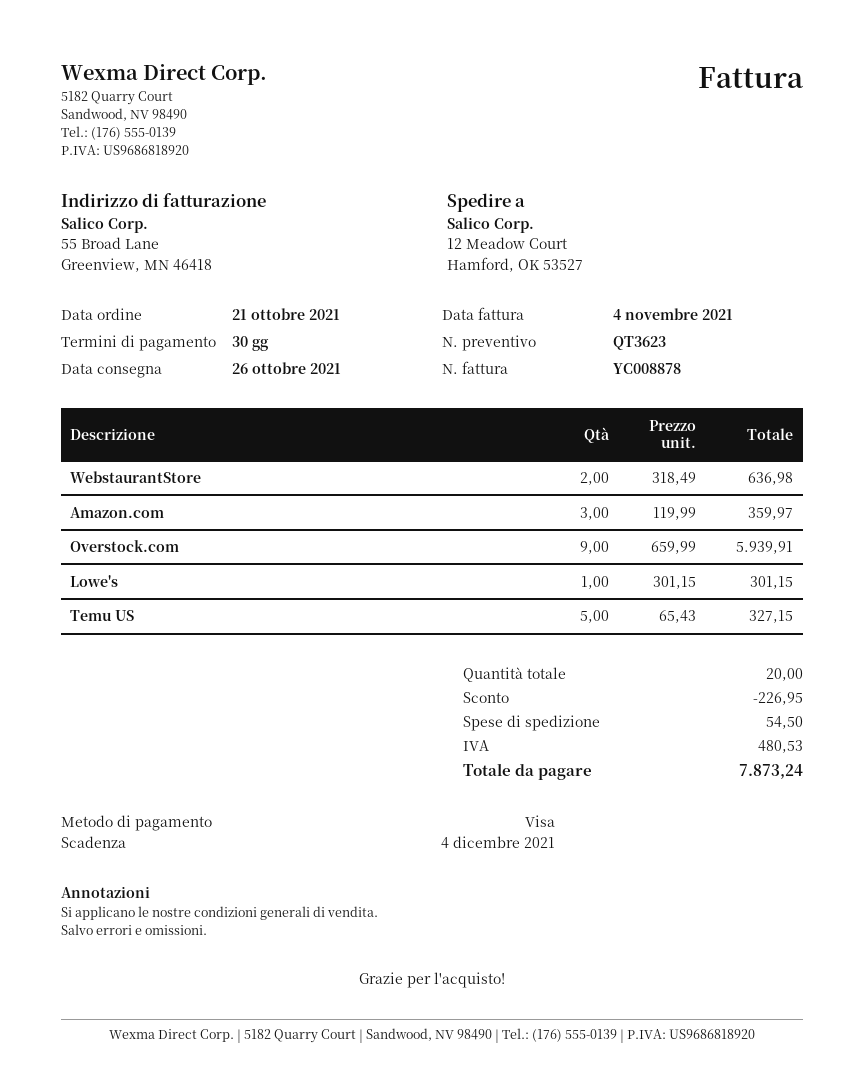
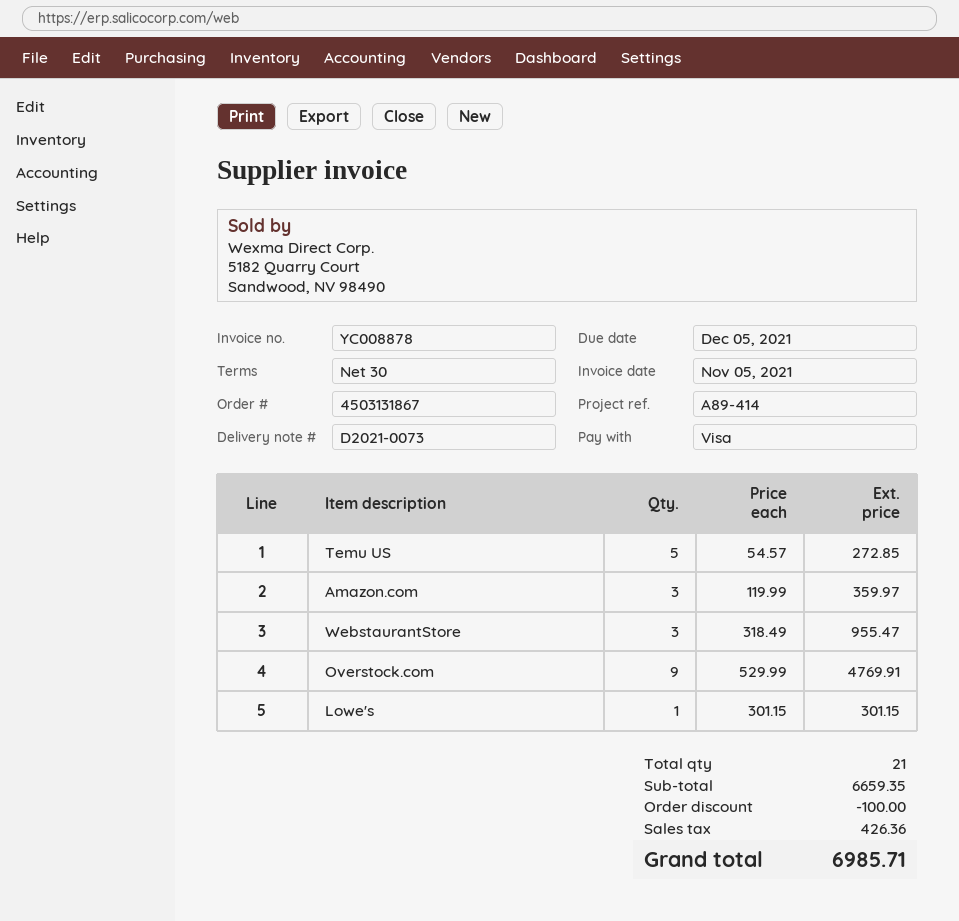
invoice date: 2021-11-04 -> 2021-11-05
due date: 2021-12-04 -> 2021-12-05
WebstaurantStore: 2 x 318.49 = 636.98 -> 3 x 318.49 = 955.47
Overstock.com: 9 x 659.99 = 5939.91 -> 9 x 529.99 = 4769.91
Temu US: 5 x 65.43 = 327.15 -> 5 x 54.57 = 272.85
total quantity: 20 -> 21
discount: 226.95 -> 100.00
shipping: 54.50 -> none
tax: 480.53 -> 426.36
total: 7873.24 -> 6985.71

